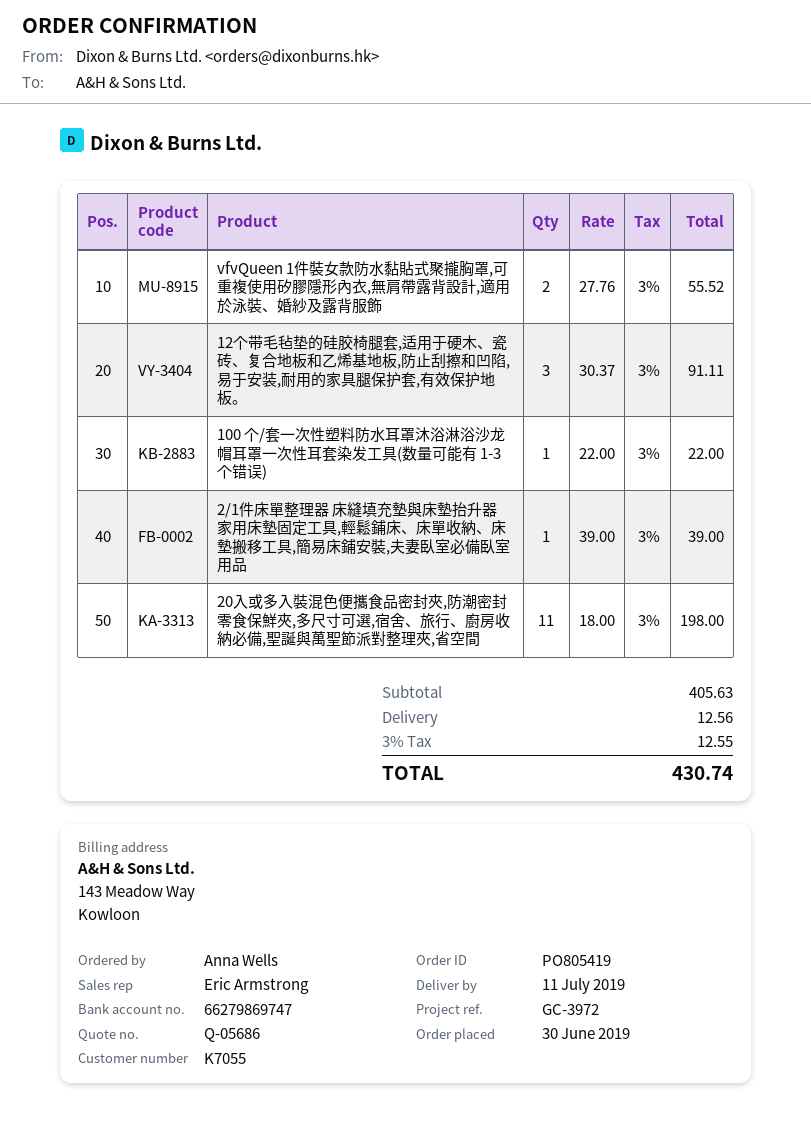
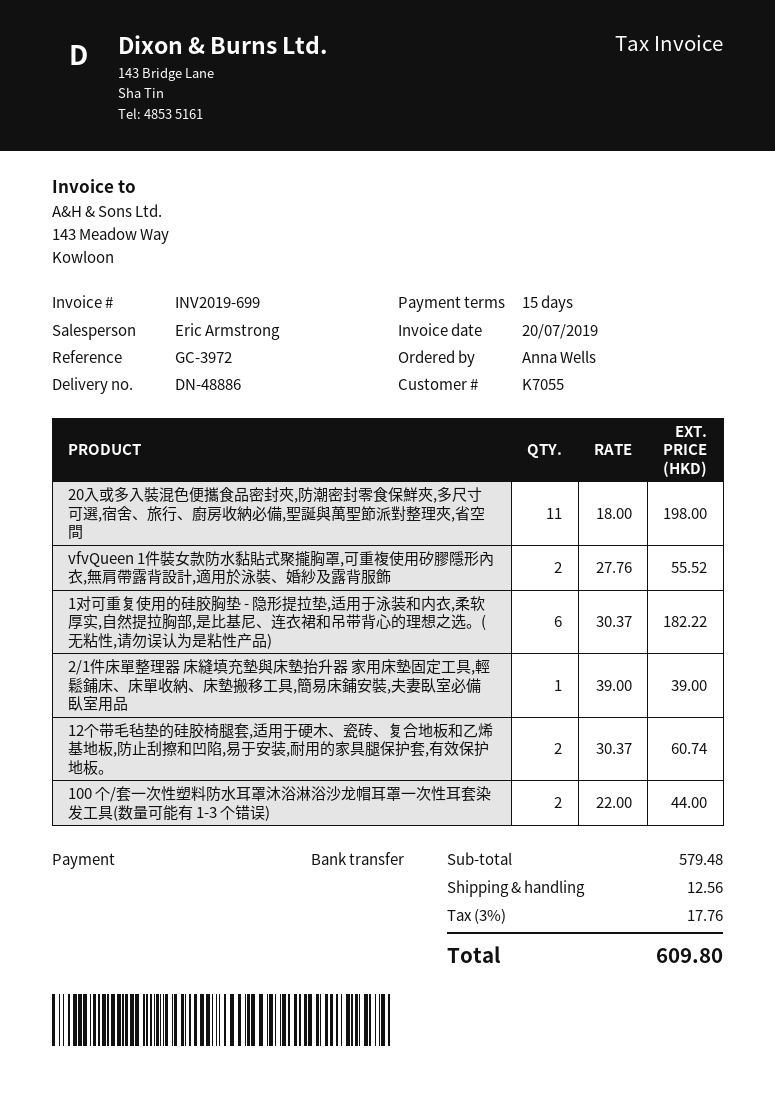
12个带毛毡垫的硅胶椅腿套,适用于硬木、瓷砖、复合地板和乙烯基地板,防止刮擦和凹陷,易于安装,耐用的家具腿保护套,有效保护地板。: 3 x 30.37 = 91.11 -> 2 x 30.37 = 60.74
100 个/套一次性塑料防水耳罩沐浴淋浴沙龙帽耳罩一次性耳套染发工具(数量可能有 1-3 个错误): 1 x 22.00 = 22.00 -> 2 x 22.00 = 44.00
1对可重复使用的硅胶胸垫 - 隐形提拉垫,适用于泳装和内衣,柔软厚实,自然提拉胸部,是比基尼、连衣裙和吊带背心的理想之选。(无粘性,请勿误认为是粘性产品): none -> 6 x 30.37 = 182.22
subtotal: 405.63 -> 579.48
tax: 3% = 12.55 -> 3% = 17.76
total: 430.74 -> 609.80

